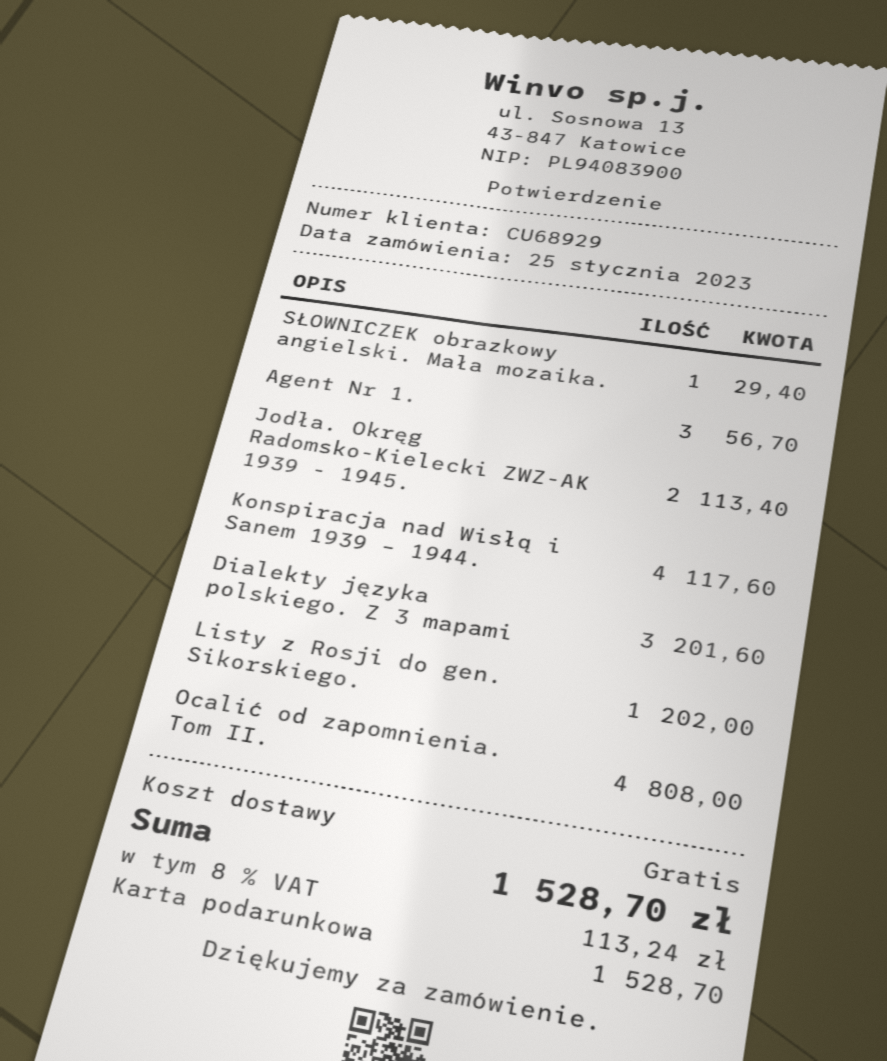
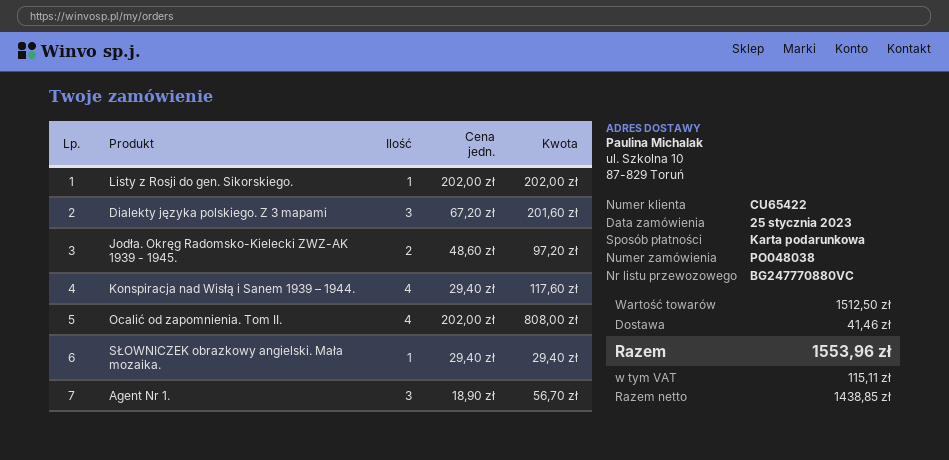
customer number: CU68929 -> CU65422
Jodła. Okręg Radomsko-Kielecki ZWZ-AK 1939 - 1945.: 2 for 113.40 -> 2 for 97.20
shipping: 0.00 -> 41.46
tax: 113.24 -> 115.11
total: 1528.70 -> 1553.96

